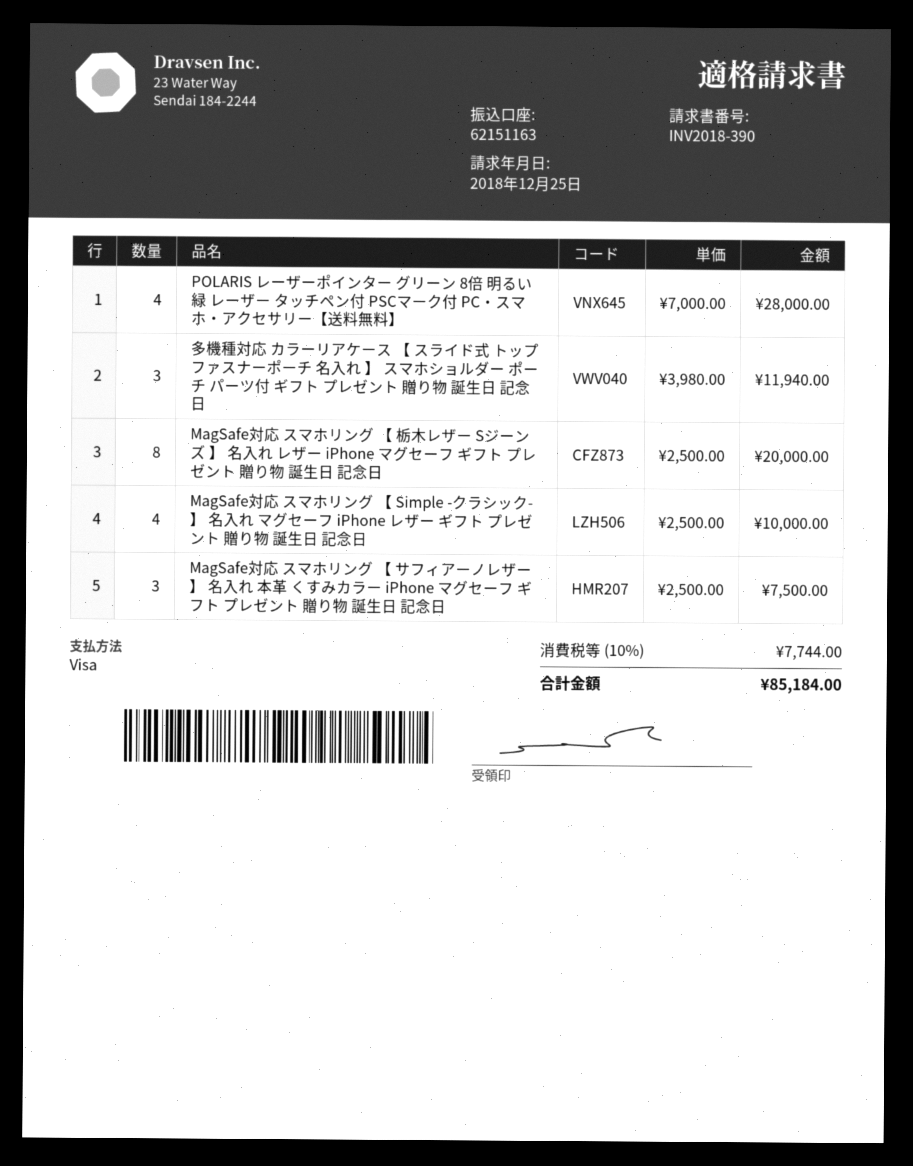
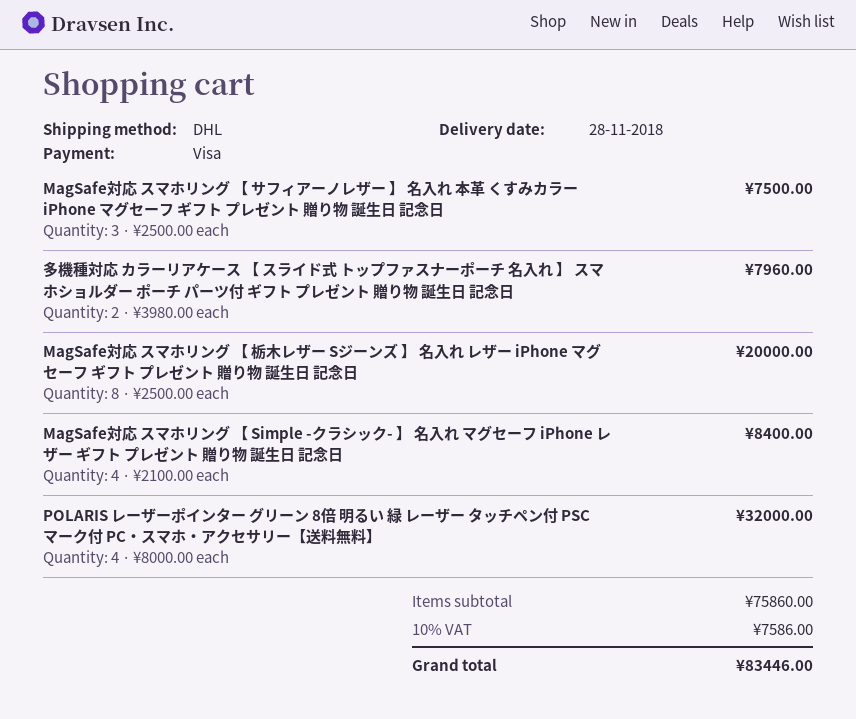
POLARIS レーザーポインター グリーン 8倍 明るい 緑 レーザー タッチペン付 PSCマーク付 PC・スマホ・アクセサリー【送料無料】: 4 x 7000.00 = 28000.00 -> 4 x 8000.00 = 32000.00
多機種対応 カラーリアケース 【 スライド式 トップファスナーポーチ 名入れ 】 スマホショルダー ポーチ パーツ付 ギフト プレゼント 贈り物 誕生日 記念日: 3 x 3980.00 = 11940.00 -> 2 x 3980.00 = 7960.00
MagSafe対応 スマホリング 【 Simple -クラシック- 】 名入れ マグセーフ iPhone レザー ギフト プレゼント 贈り物 誕生日 記念日: 4 x 2500.00 = 10000.00 -> 4 x 2100.00 = 8400.00
tax: 10% = 7744.00 -> 10% = 7586.00
total: 85184.00 -> 83446.00

